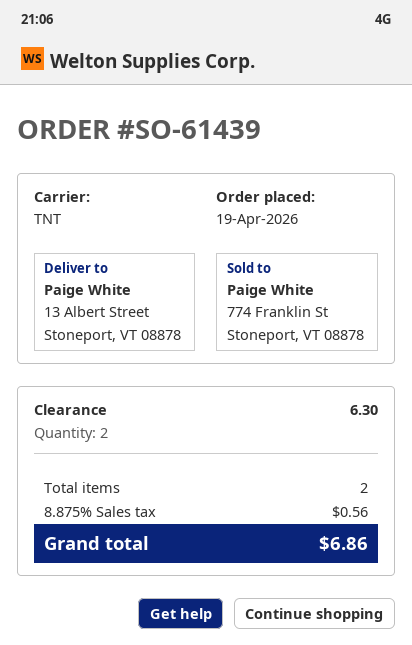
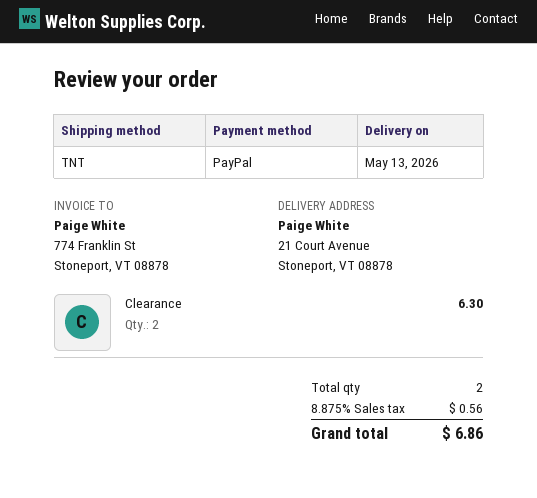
ship to: 13 Albert Street, Stoneport, VT 08878 -> 21 Court Avenue, Stoneport, VT 08878

